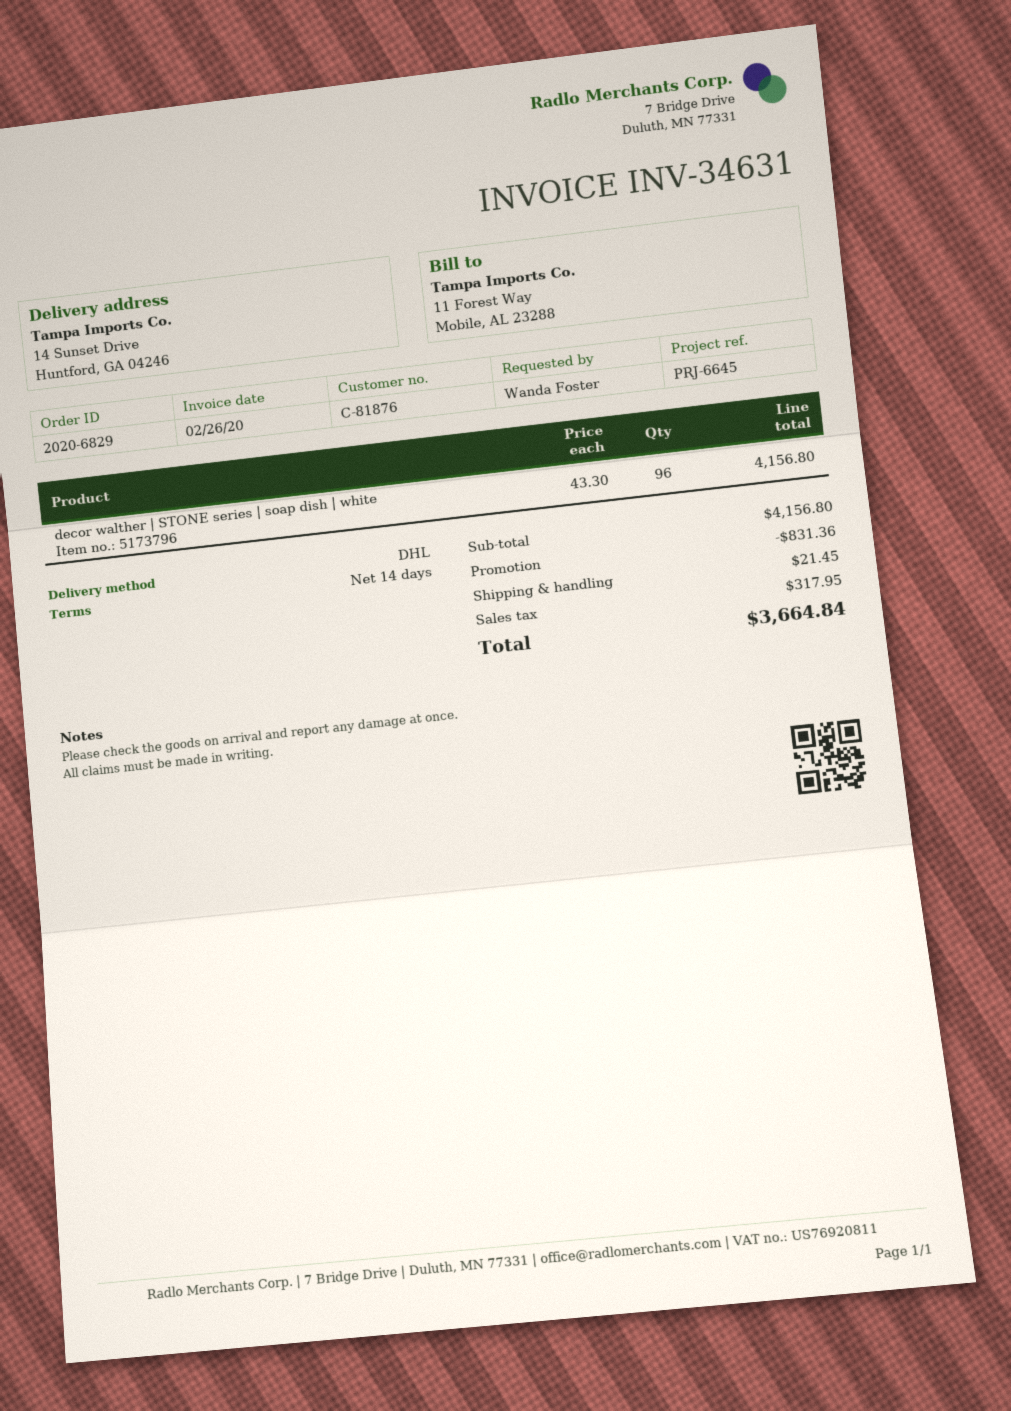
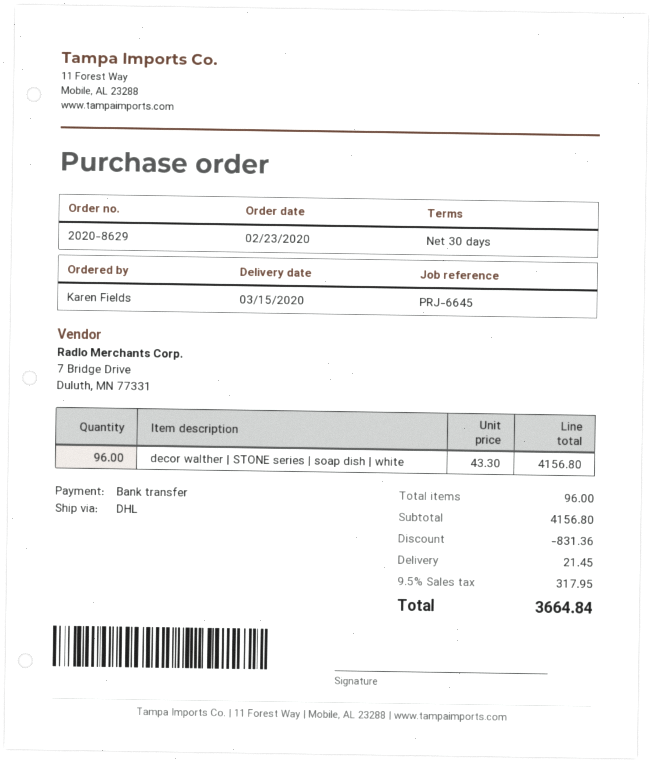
order number: 2020-6829 -> 2020-8629
payment terms: 14 days -> 30 days
ordered by: Wanda Foster -> Karen Fields

